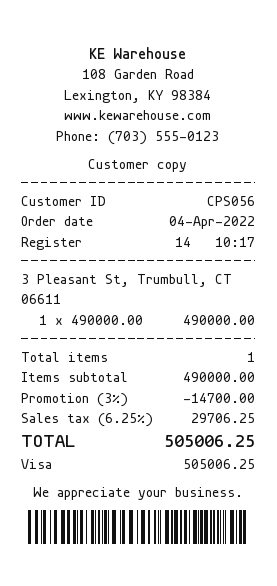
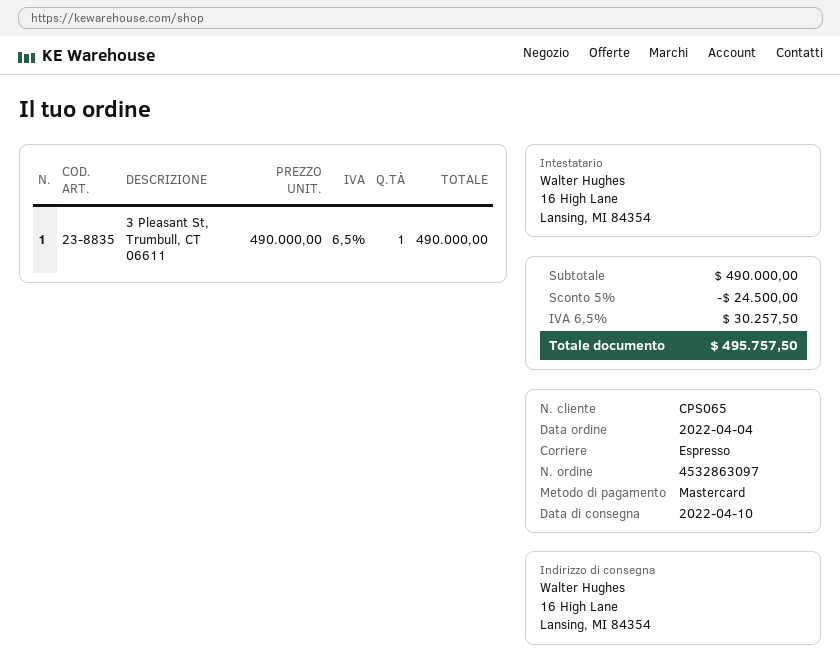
customer number: CPS056 -> CPS065
payment method: Visa -> Mastercard
discount: 3% = 14700.00 -> 5% = 24500.00
tax: 6.25% = 29706.25 -> 6.5% = 30257.50
total: 505006.25 -> 495757.50

